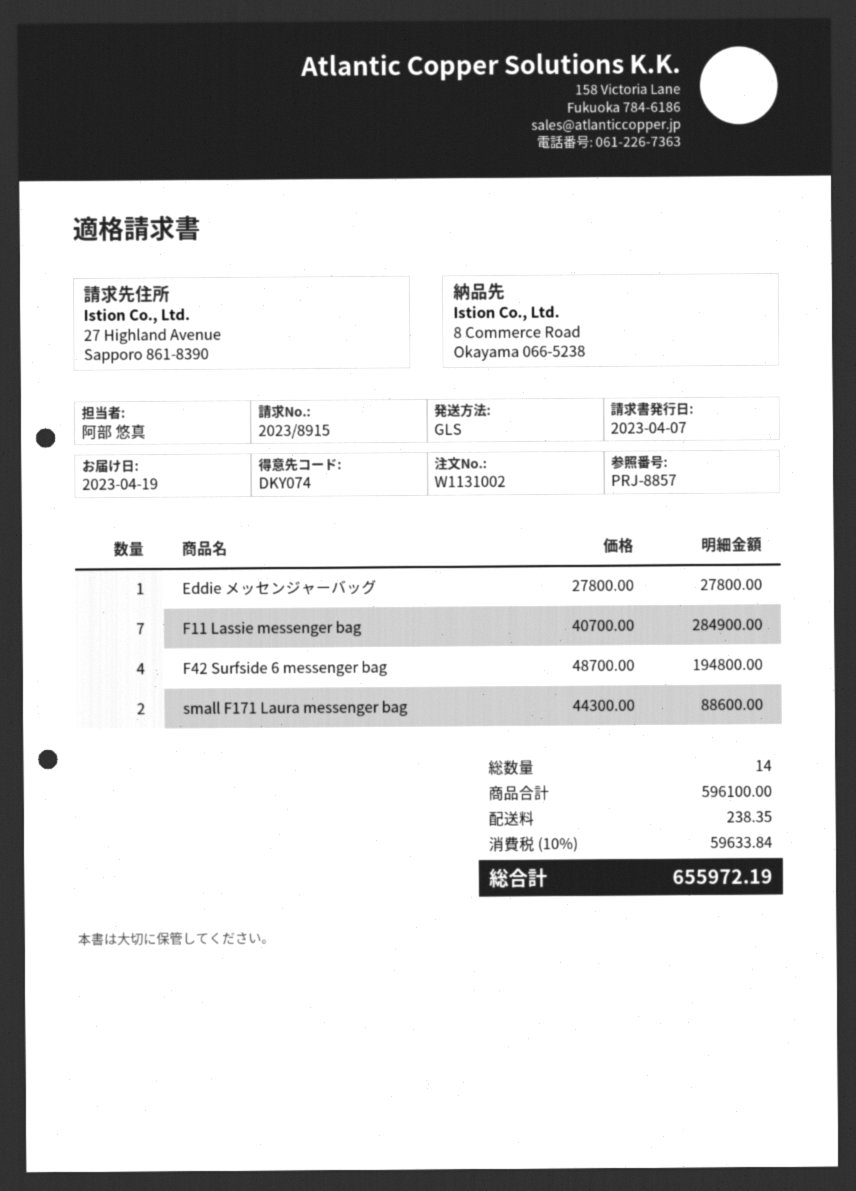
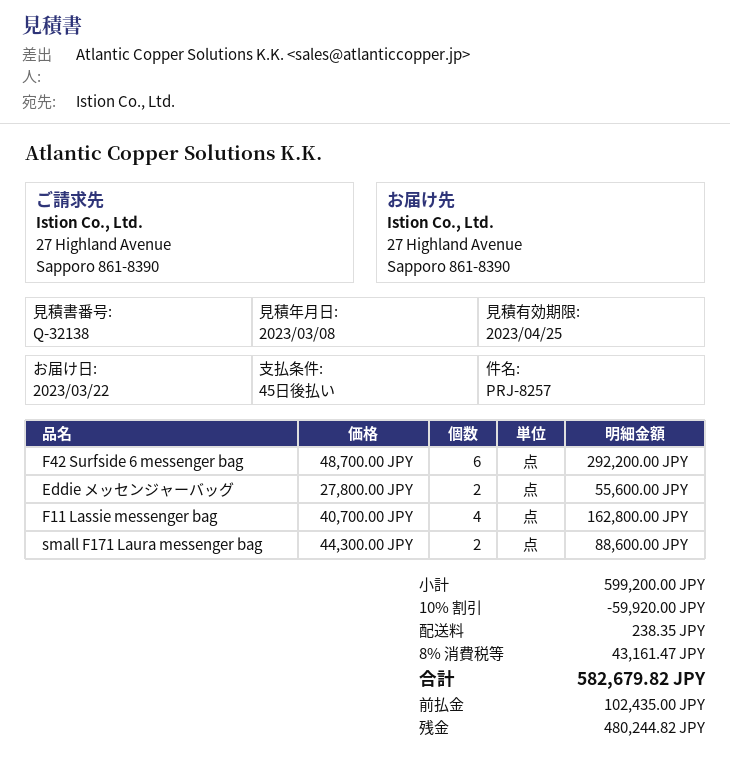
delivery date: 2023-04-19 -> 2023-03-22
reference: PRJ-8857 -> PRJ-8257
ship to: 8 Commerce Road, Okayama 066-5238 -> 27 Highland Avenue, Sapporo 861-8390
Eddie メッセンジャーバッグ: 1 x 27800.00 = 27800.00 -> 2 x 27800.00 = 55600.00
F11 Lassie messenger bag: 7 x 40700.00 = 284900.00 -> 4 x 40700.00 = 162800.00
F42 Surfside 6 messenger bag: 4 x 48700.00 = 194800.00 -> 6 x 48700.00 = 292200.00
subtotal: 596100.00 -> 599200.00
discount: none -> 10% = 59920.00
tax: 10% = 59633.84 -> 8% = 43161.47
total: 655972.19 -> 582679.82

